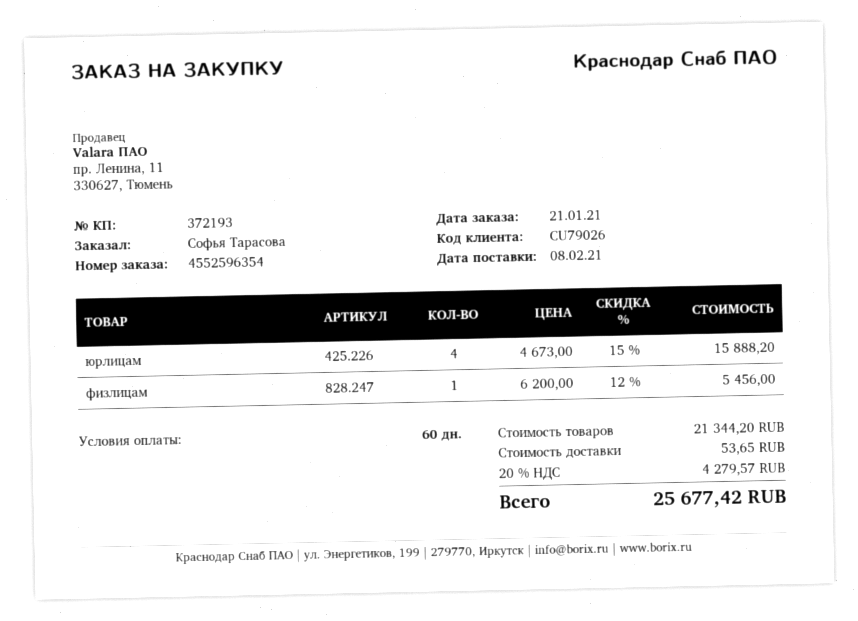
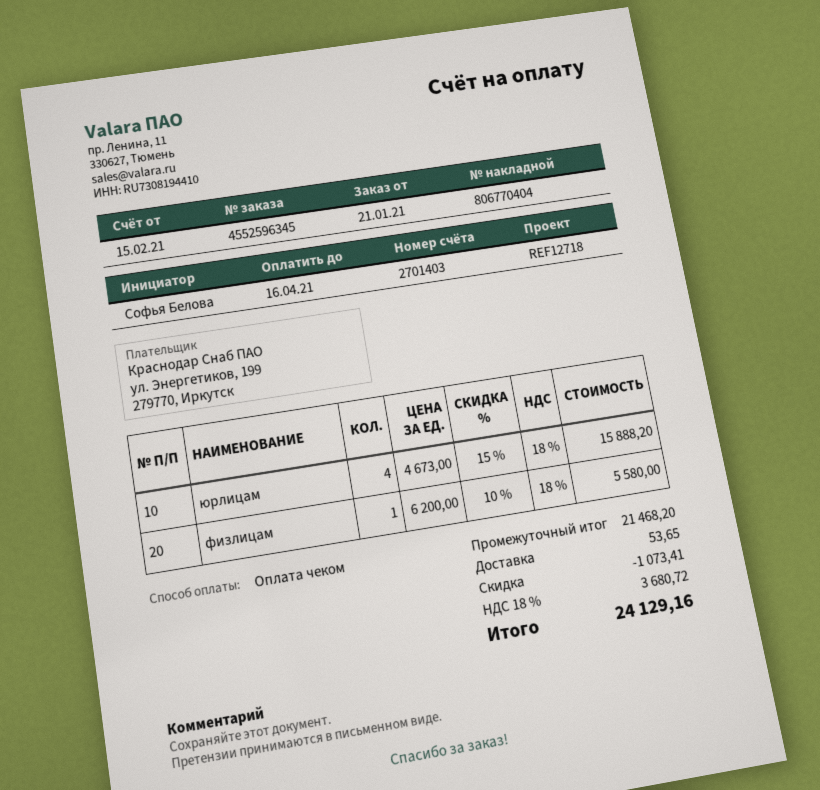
order number: 4552596354 -> 4552596345
ordered by: Софья Тарасова -> Софья Белова
физлицам: 1 x 6200.00 - 12% = 5456.00 -> 1 x 6200.00 - 10% = 5580.00
subtotal: 21344.20 -> 21468.20
discount: none -> 1073.41
tax: 20% = 4279.57 -> 18% = 3680.72
total: 25677.42 -> 24129.16

